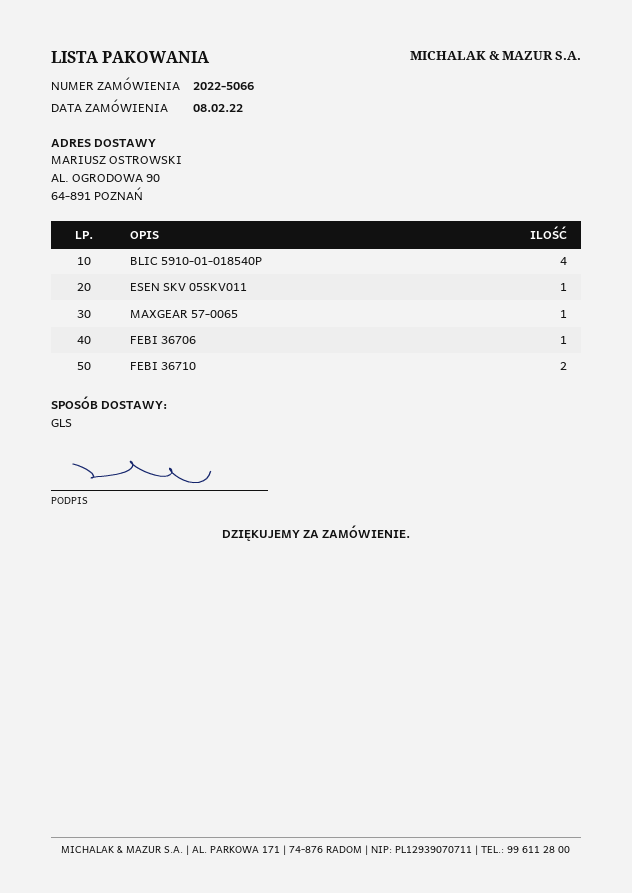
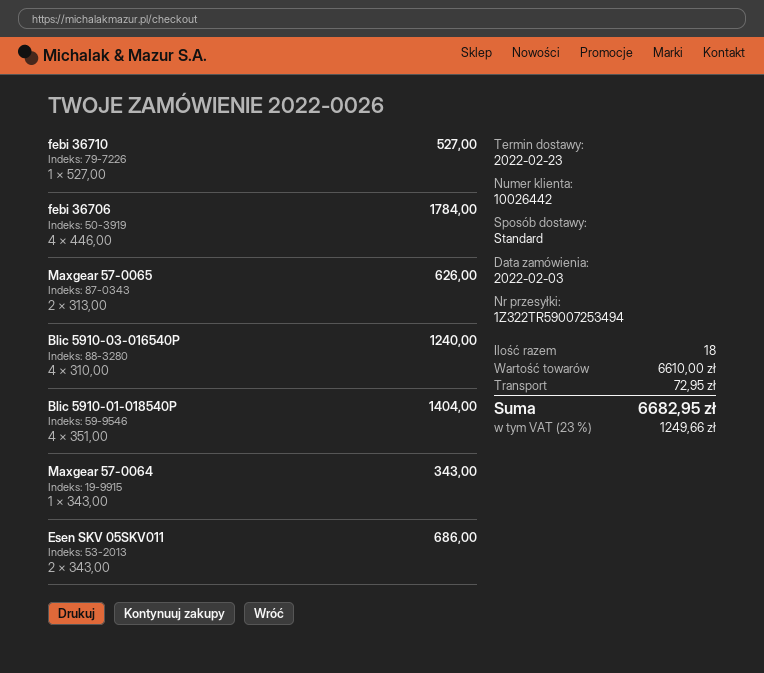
order number: 2022-5066 -> 2022-0026
order date: 2022-02-08 -> 2022-02-03
shipping method: GLS -> standard
ESEN SKV 05SKV011: 1 -> 2
MAXGEAR 57-0065: 1 -> 2
FEBI 36706: 1 -> 4
FEBI 36710: 2 -> 1
Blic 5910-03-016540P: none -> 4
Maxgear 57-0064: none -> 1

